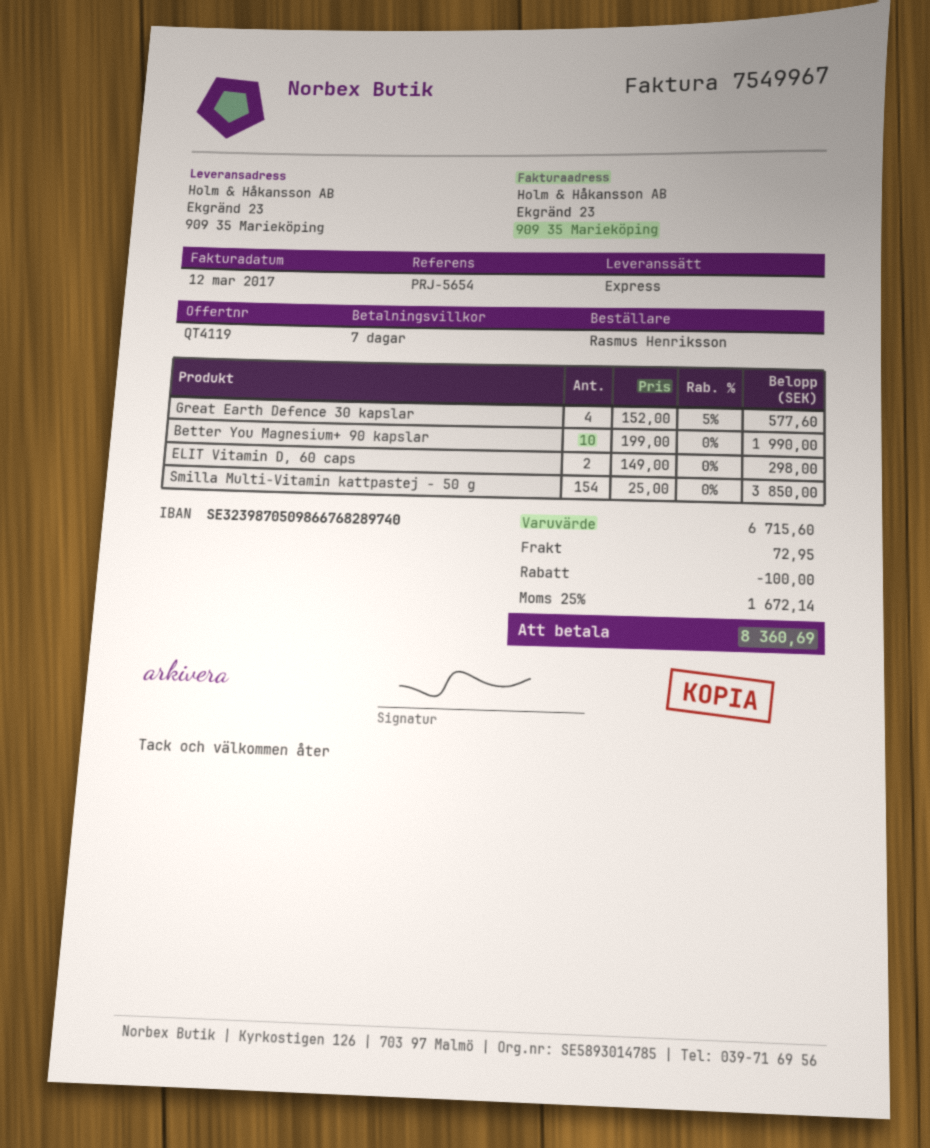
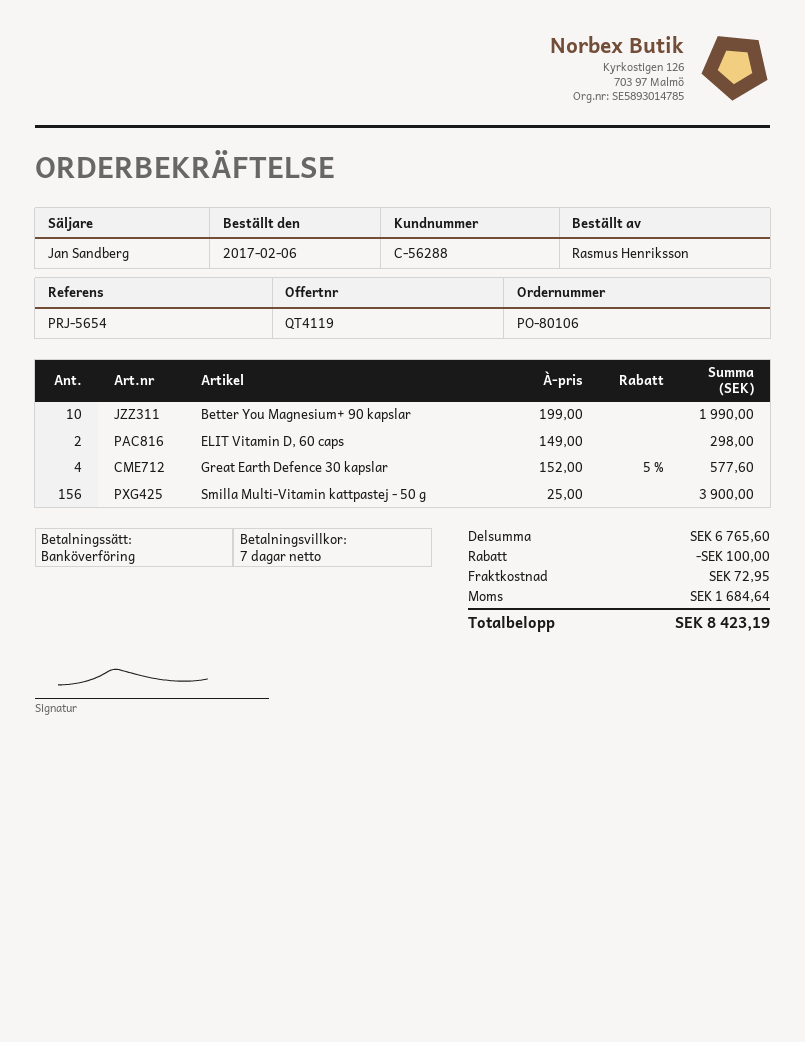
Smilla Multi-Vitamin kattpastej - 50 g: 154 x 25.00 = 3850.00 -> 156 x 25.00 = 3900.00
subtotal: 6715.60 -> 6765.60
tax: 1672.14 -> 1684.64
total: 8360.69 -> 8423.19

